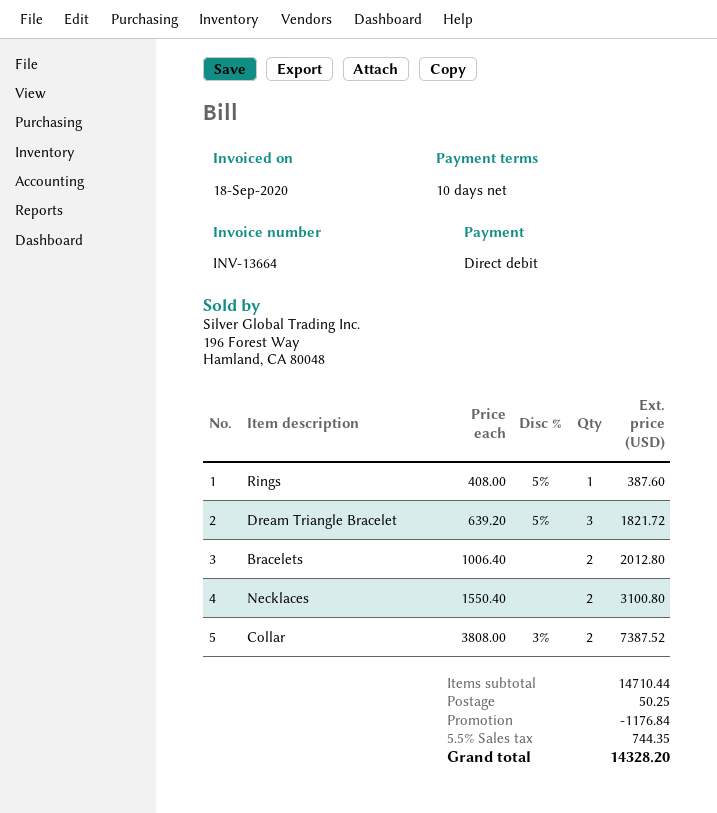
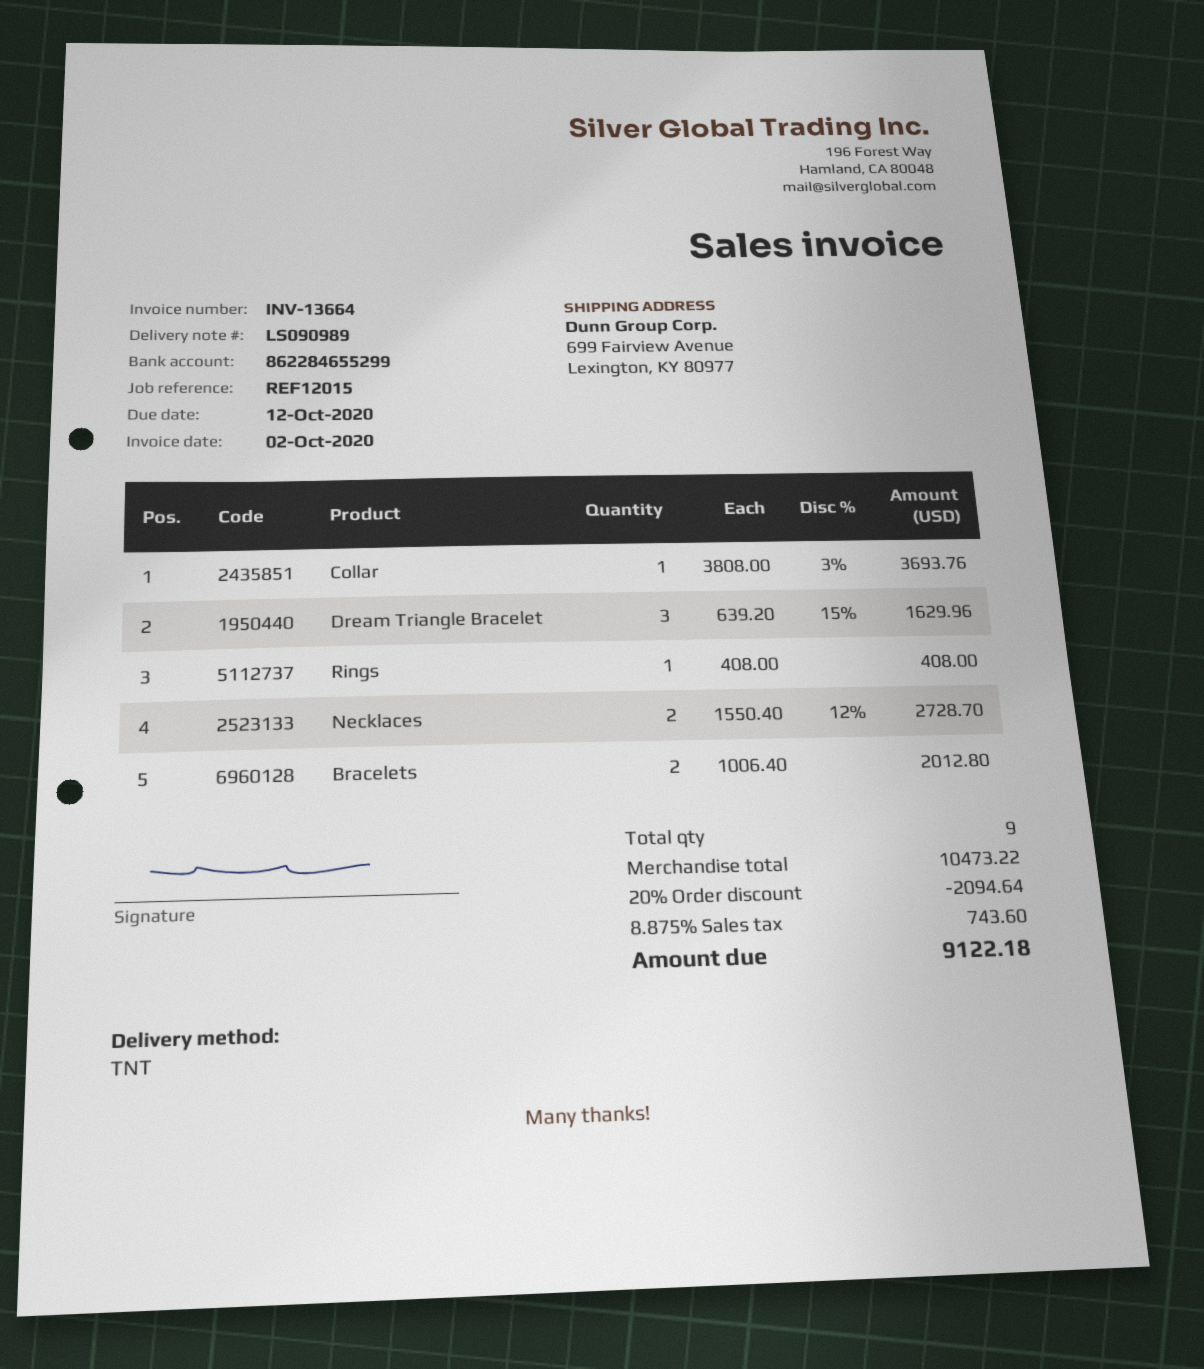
invoice date: 2020-09-18 -> 2020-10-02
Rings: 1 x 408.00 - 5% = 387.60 -> 1 x 408.00 = 408.00
Dream Triangle Bracelet: 3 x 639.20 - 5% = 1821.72 -> 3 x 639.20 - 15% = 1629.96
Necklaces: 2 x 1550.40 = 3100.80 -> 2 x 1550.40 - 12% = 2728.70
Collar: 2 x 3808.00 - 3% = 7387.52 -> 1 x 3808.00 - 3% = 3693.76
subtotal: 14710.44 -> 10473.22
discount: 1176.84 -> 2094.64
shipping: 50.25 -> none
tax: 5.5% = 744.35 -> 8.875% = 743.60
total: 14328.20 -> 9122.18

